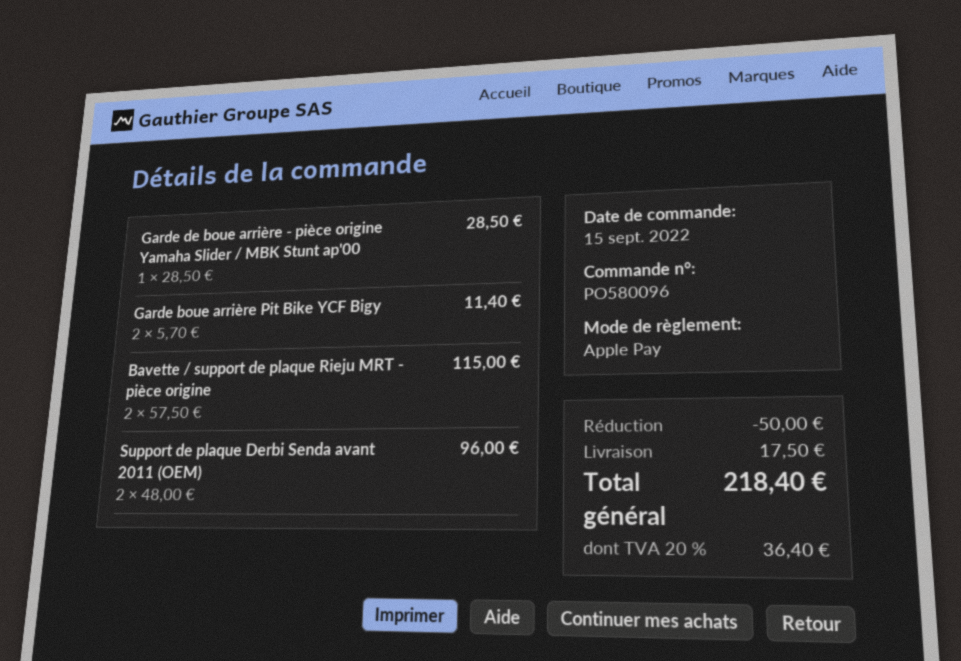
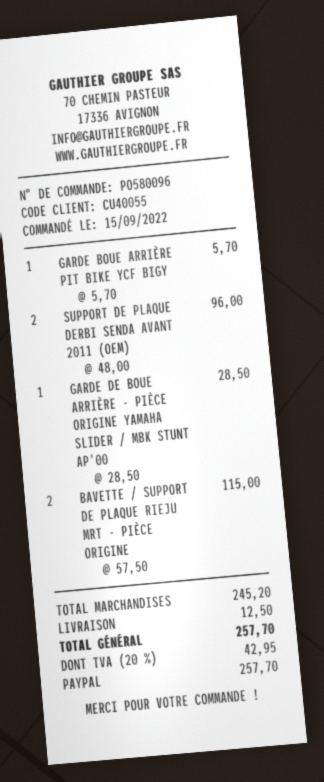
payment method: Apple Pay -> PayPal
Garde boue arrière Pit Bike YCF Bigy: 2 x 5.70 = 11.40 -> 1 x 5.70 = 5.70
discount: 50.00 -> none
shipping: 17.50 -> 12.50
tax: 20% = 36.40 -> 20% = 42.95
total: 218.40 -> 257.70

